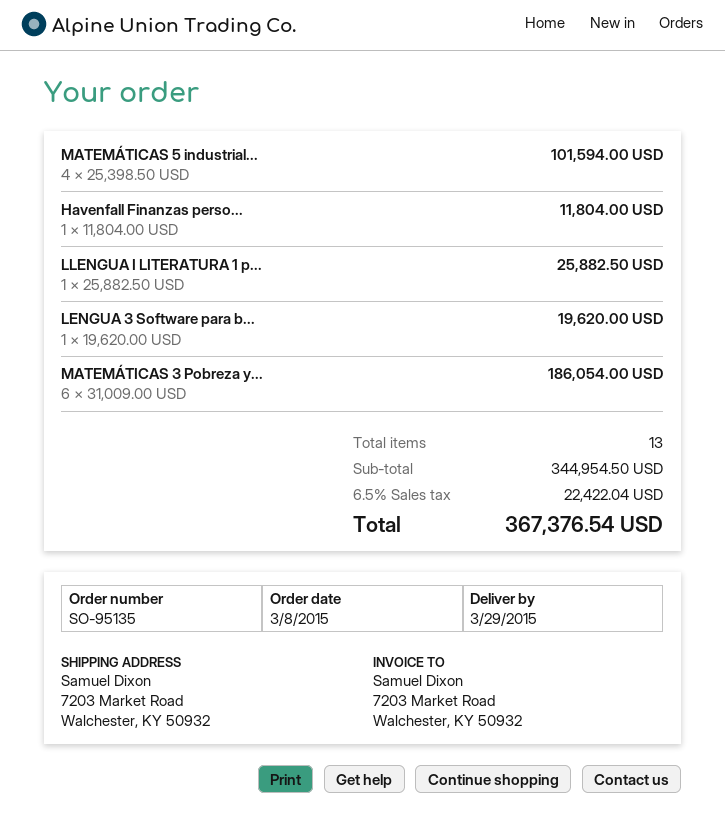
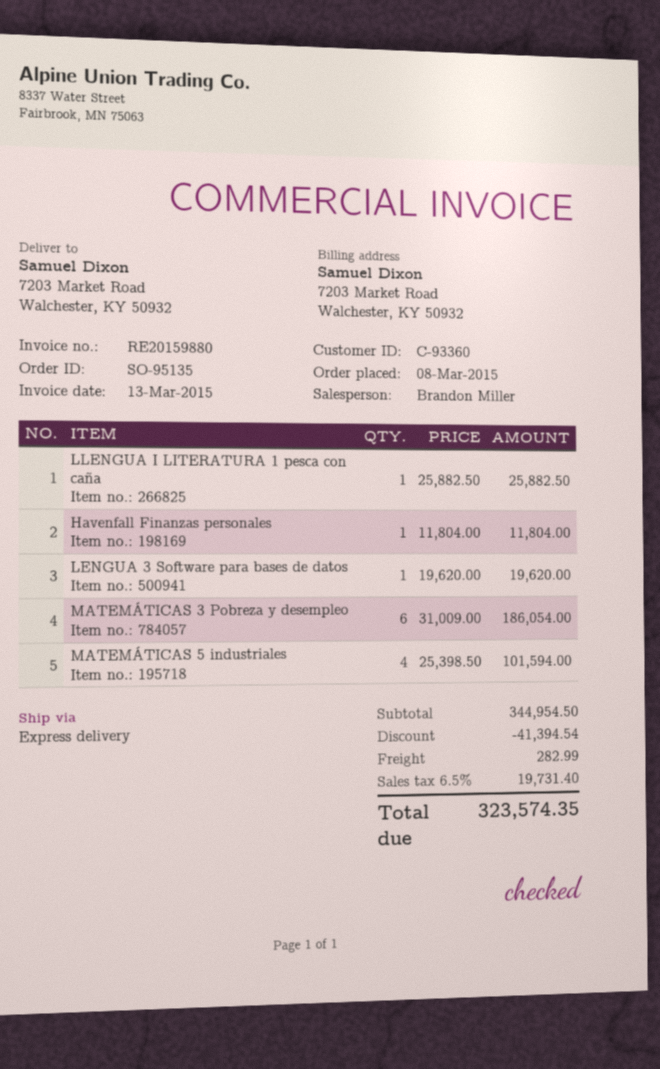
discount: none -> 41394.54
shipping: none -> 282.99
tax: 6.5% = 22422.04 -> 6.5% = 19731.40
total: 367376.54 -> 323574.35

